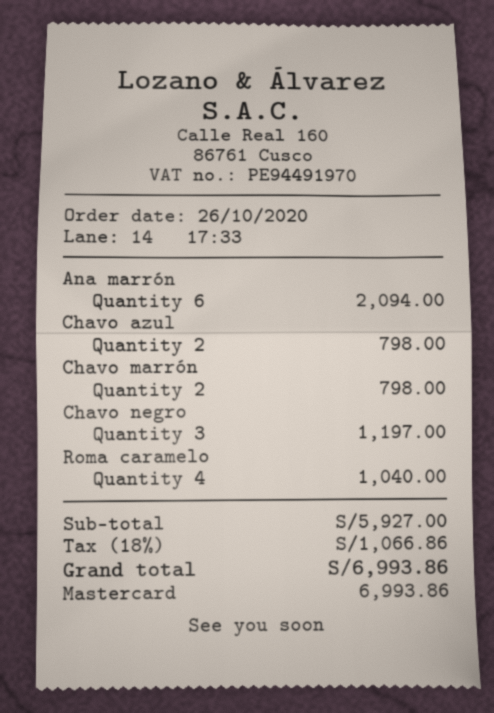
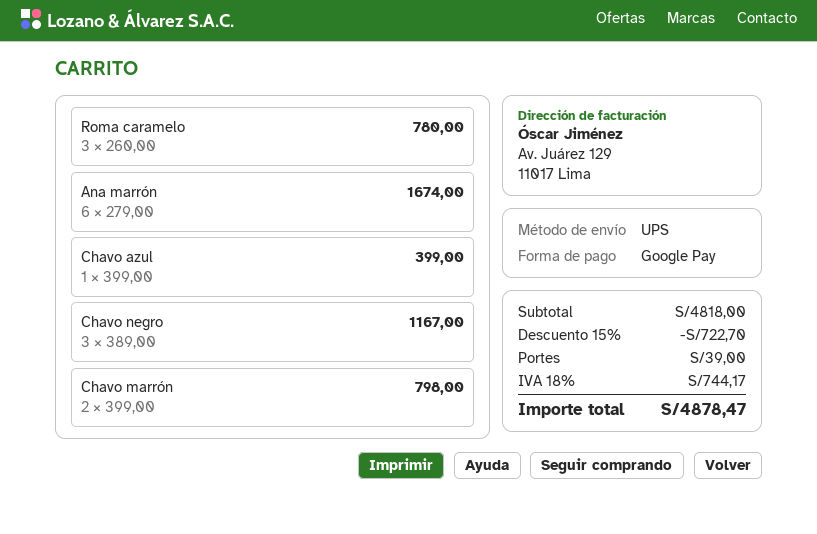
payment method: Mastercard -> Google Pay
Ana marrón: 6 for 2094.00 -> 6 for 1674.00
Chavo azul: 2 for 798.00 -> 1 for 399.00
Chavo negro: 3 for 1197.00 -> 3 for 1167.00
Roma caramelo: 4 for 1040.00 -> 3 for 780.00
subtotal: 5927.00 -> 4818.00
discount: none -> 15% = 722.70
shipping: none -> 39.00
tax: 18% = 1066.86 -> 18% = 744.17
total: 6993.86 -> 4878.47

